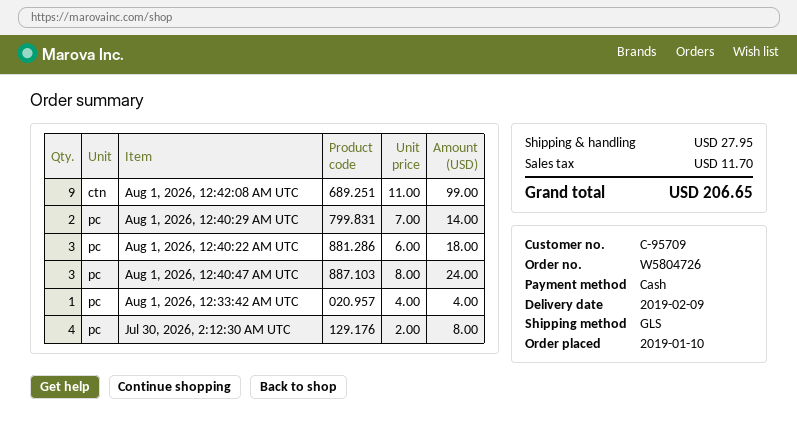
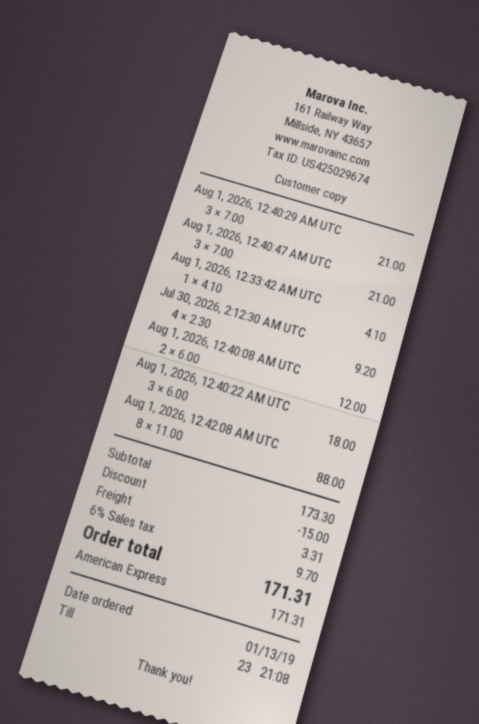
order date: 2019-01-10 -> 2019-01-13
payment method: cash -> American Express
Aug 1, 2026, 12:42:08 AM UTC: 9 x 11.00 = 99.00 -> 8 x 11.00 = 88.00
Aug 1, 2026, 12:40:29 AM UTC: 2 x 7.00 = 14.00 -> 3 x 7.00 = 21.00
Aug 1, 2026, 12:40:47 AM UTC: 3 x 8.00 = 24.00 -> 3 x 7.00 = 21.00
Aug 1, 2026, 12:33:42 AM UTC: 1 x 4.00 = 4.00 -> 1 x 4.10 = 4.10
Jul 30, 2026, 2:12:30 AM UTC: 4 x 2.00 = 8.00 -> 4 x 2.30 = 9.20
Aug 1, 2026, 12:40:08 AM UTC: none -> 2 x 6.00 = 12.00
discount: none -> 15.00
shipping: 27.95 -> 3.31
tax: 11.70 -> 9.70
total: 206.65 -> 171.31

